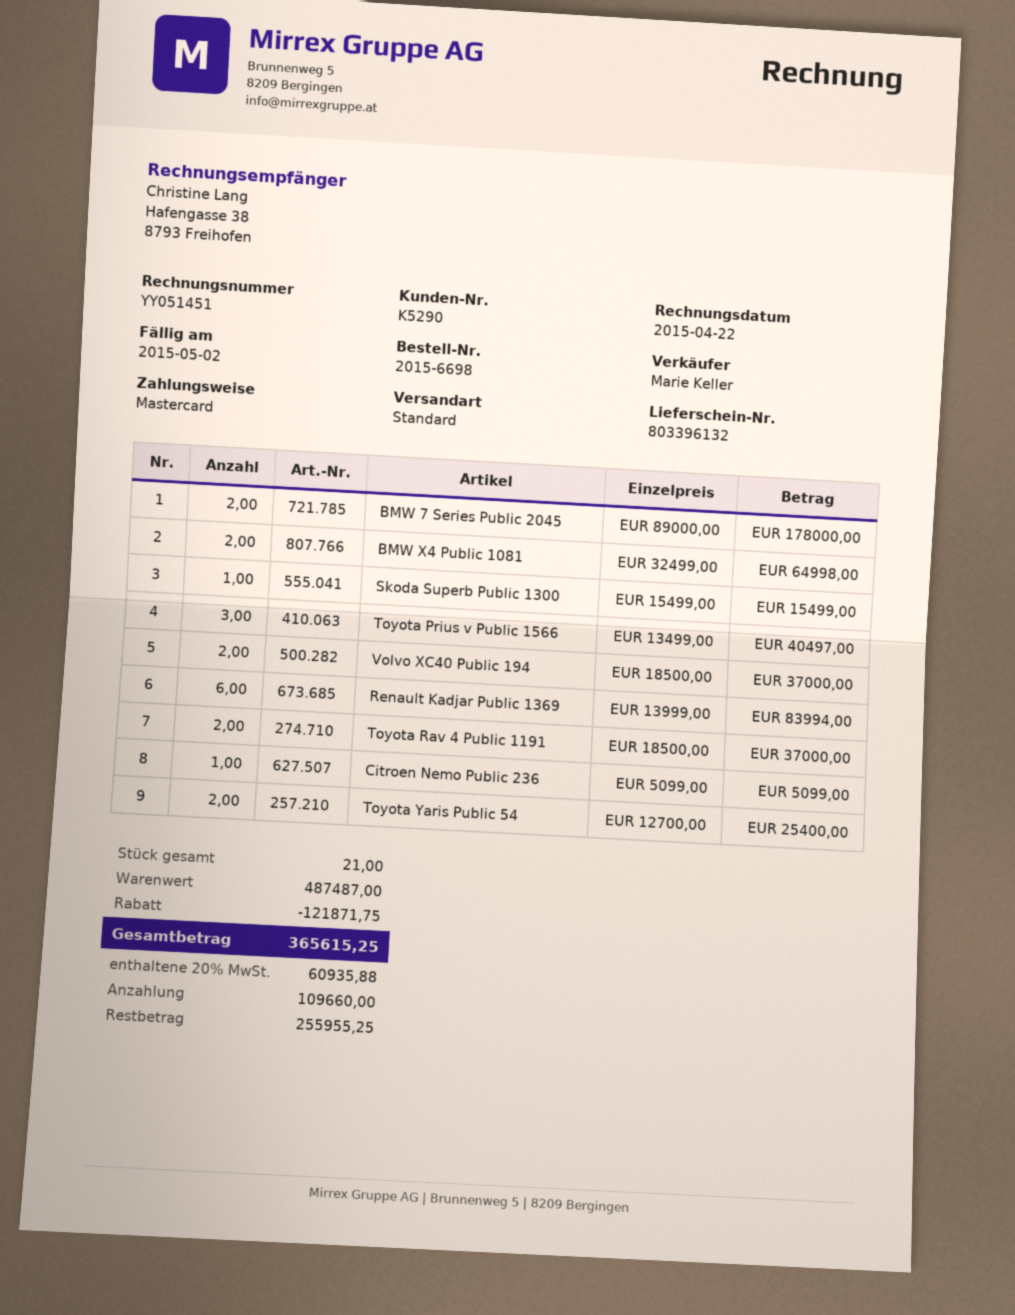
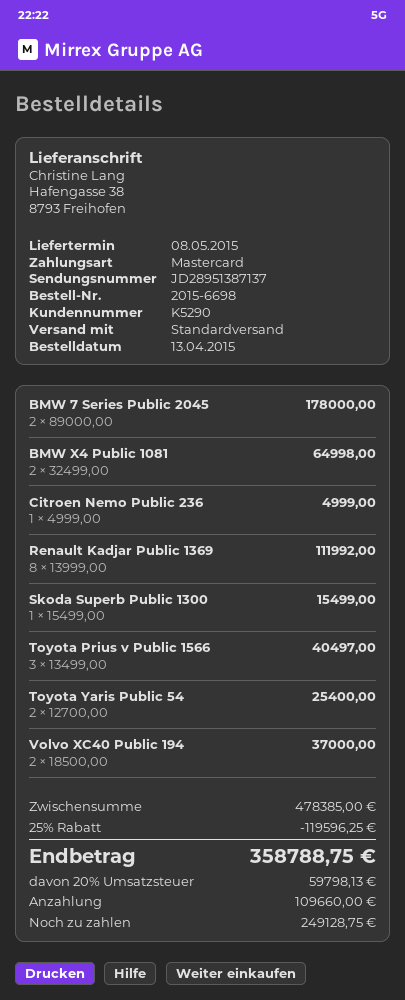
Renault Kadjar Public 1369: 6 x 13999.00 = 83994.00 -> 8 x 13999.00 = 111992.00
Toyota Rav 4 Public 1191: 2 x 18500.00 = 37000.00 -> none
Citroen Nemo Public 236: 1 x 5099.00 = 5099.00 -> 1 x 4999.00 = 4999.00
subtotal: 487487.00 -> 478385.00
discount: 121871.75 -> 119596.25
tax: 20% = 60935.88 -> 20% = 59798.13
total: 365615.25 -> 358788.75
balance: 255955.25 -> 249128.75

